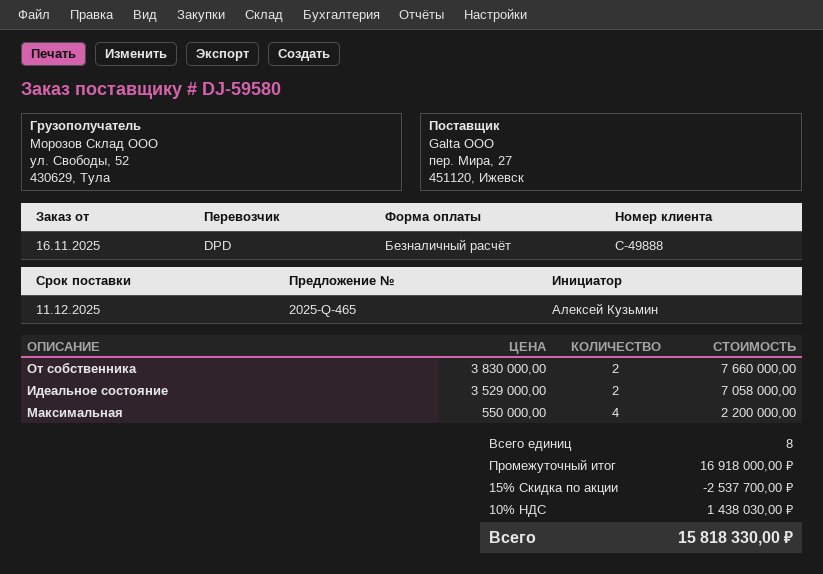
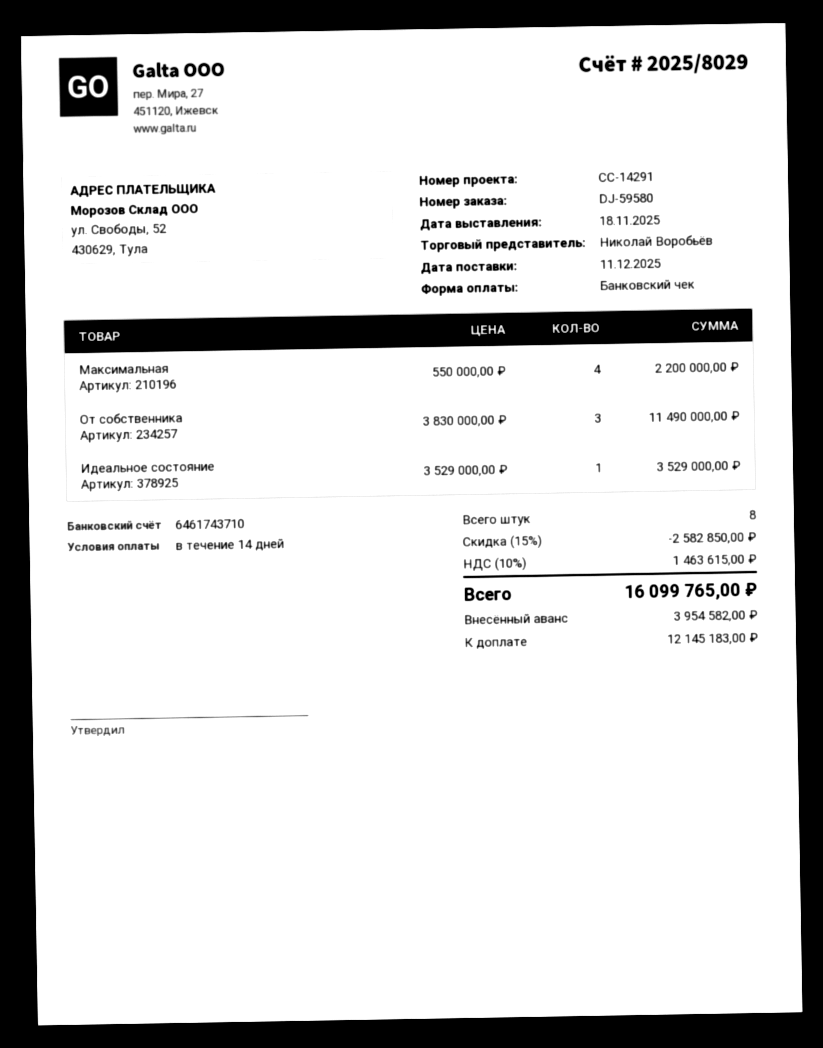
payment method: bank transfer -> cheque
От собственника: 2 x 3830000.00 = 7660000.00 -> 3 x 3830000.00 = 11490000.00
Идеальное состояние: 2 x 3529000.00 = 7058000.00 -> 1 x 3529000.00 = 3529000.00
discount: 15% = 2537700.00 -> 15% = 2582850.00
tax: 10% = 1438030.00 -> 10% = 1463615.00
total: 15818330.00 -> 16099765.00

